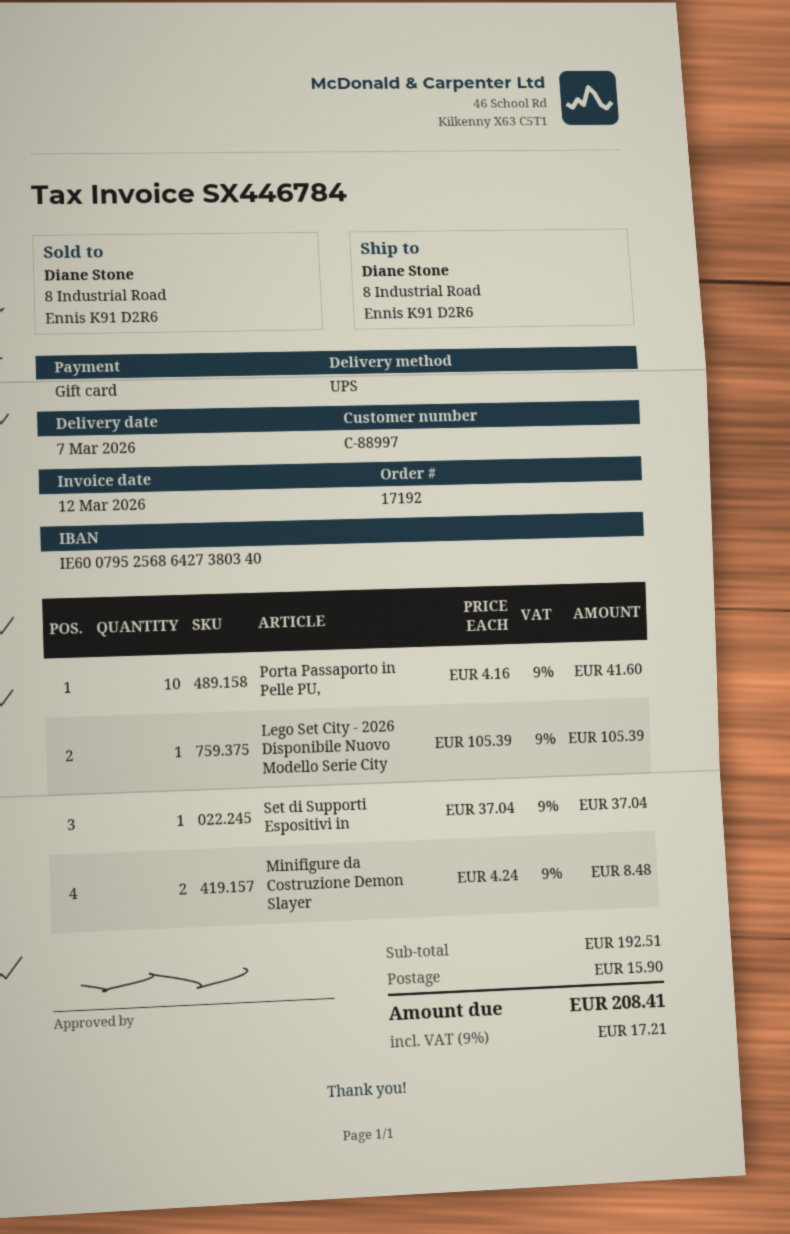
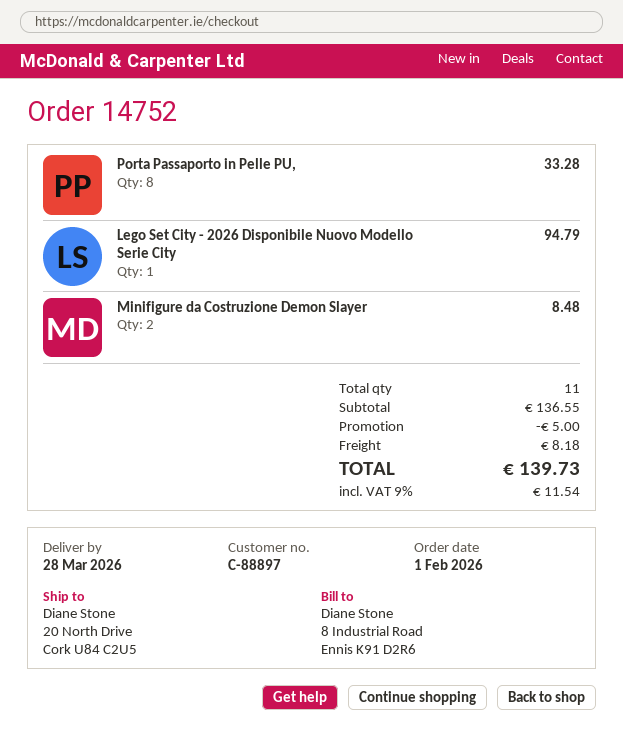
order number: 17192 -> 14752
delivery date: 2026-03-07 -> 2026-03-28
customer number: C-88997 -> C-88897
ship to: 8 Industrial Road, Ennis K91 D2R6 -> 20 North Drive, Cork U84 C2U5
Porta Passaporto in Pelle PU,: 10 for 41.60 -> 8 for 33.28
Lego Set City - 2026 Disponibile Nuovo Modello Serie City: 1 for 105.39 -> 1 for 94.79
Set di Supporti Espositivi in: 1 for 37.04 -> none
subtotal: 192.51 -> 136.55
discount: none -> 5.00
shipping: 15.90 -> 8.18
tax: 9% = 17.21 -> 9% = 11.54
total: 208.41 -> 139.73

